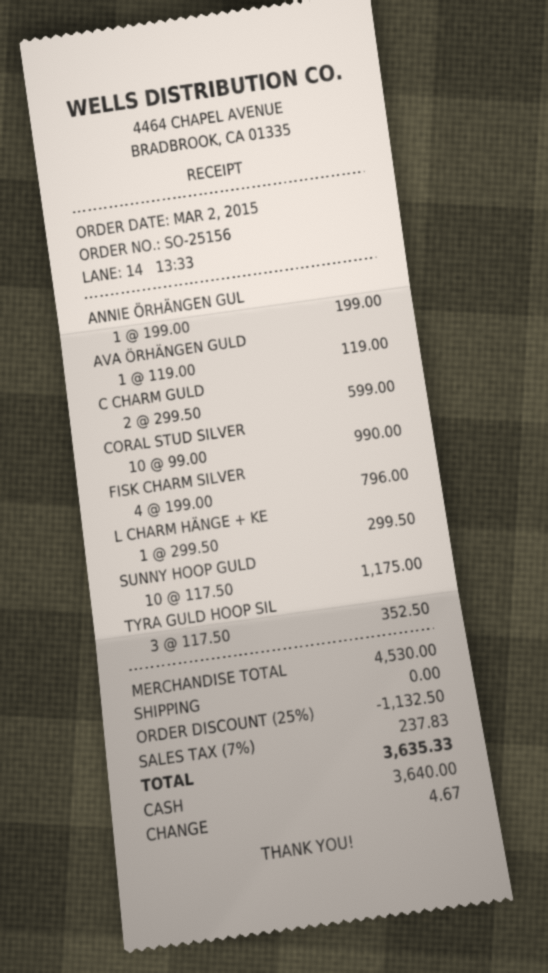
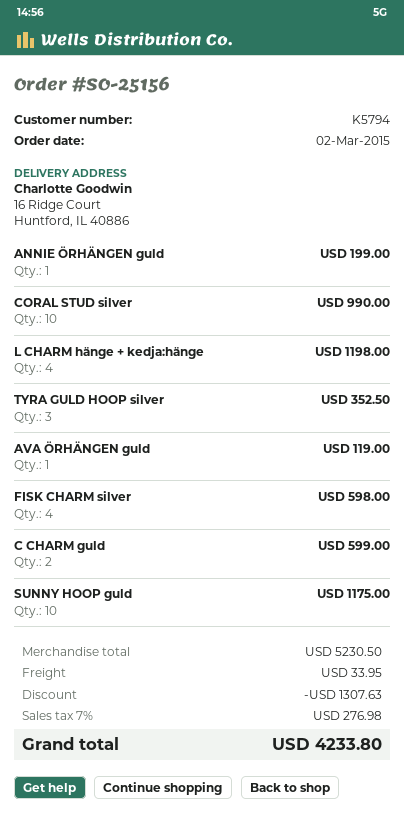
FISK CHARM SILVER: 4 for 796.00 -> 4 for 598.00
L CHARM HÄNGE + KE: 1 for 299.50 -> 4 for 1198.00
subtotal: 4530.00 -> 5230.50
discount: 1132.50 -> 1307.63
shipping: 0.00 -> 33.95
tax: 7% = 237.83 -> 7% = 276.98
total: 3635.33 -> 4233.80

